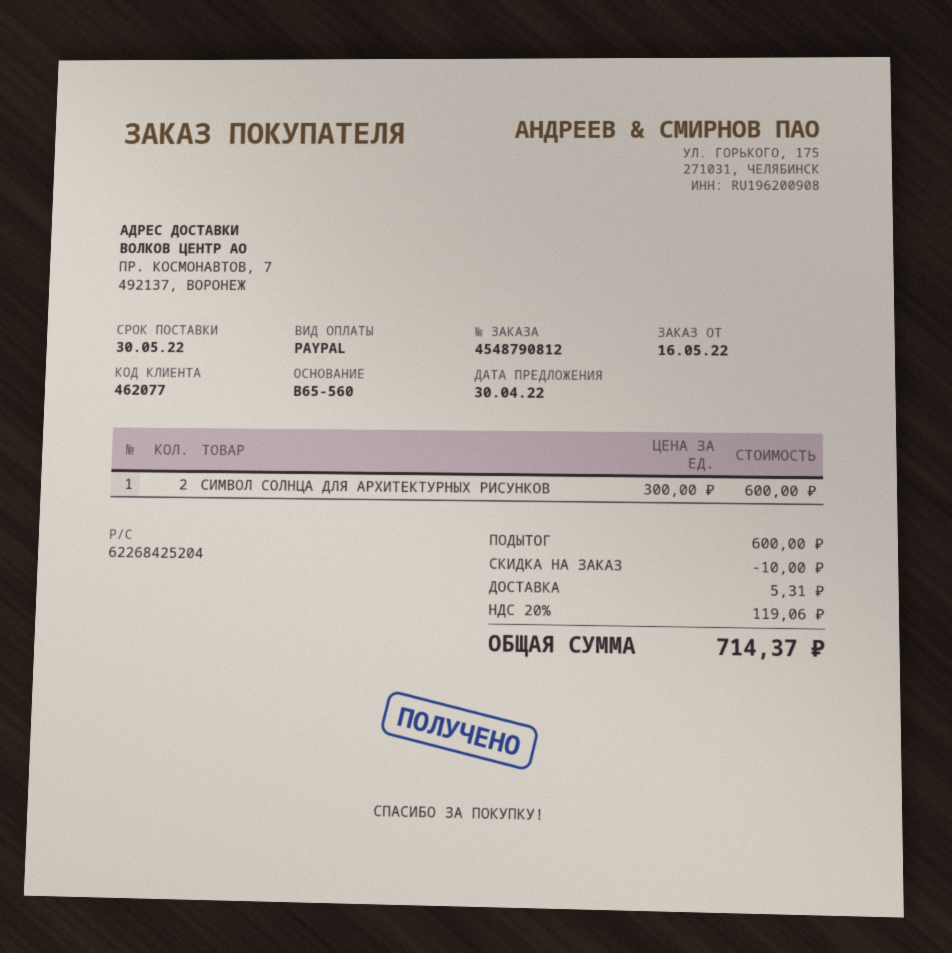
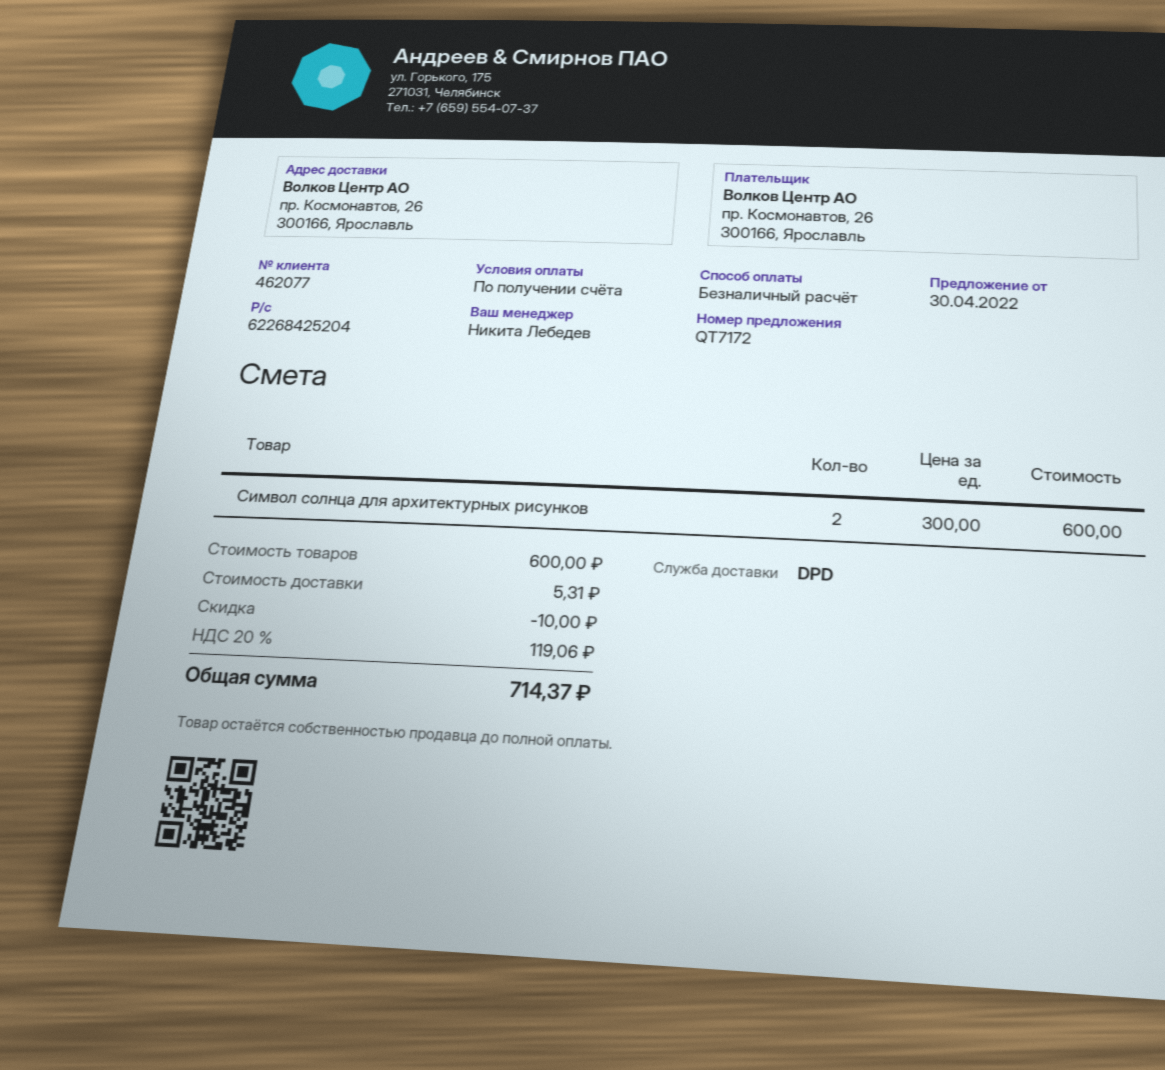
payment method: PayPal -> bank transfer
ship to: ПР. КОСМОНАВТОВ, 7, 492137, ВОРОНЕЖ -> пр. Космонавтов, 26, 300166, Ярославль

